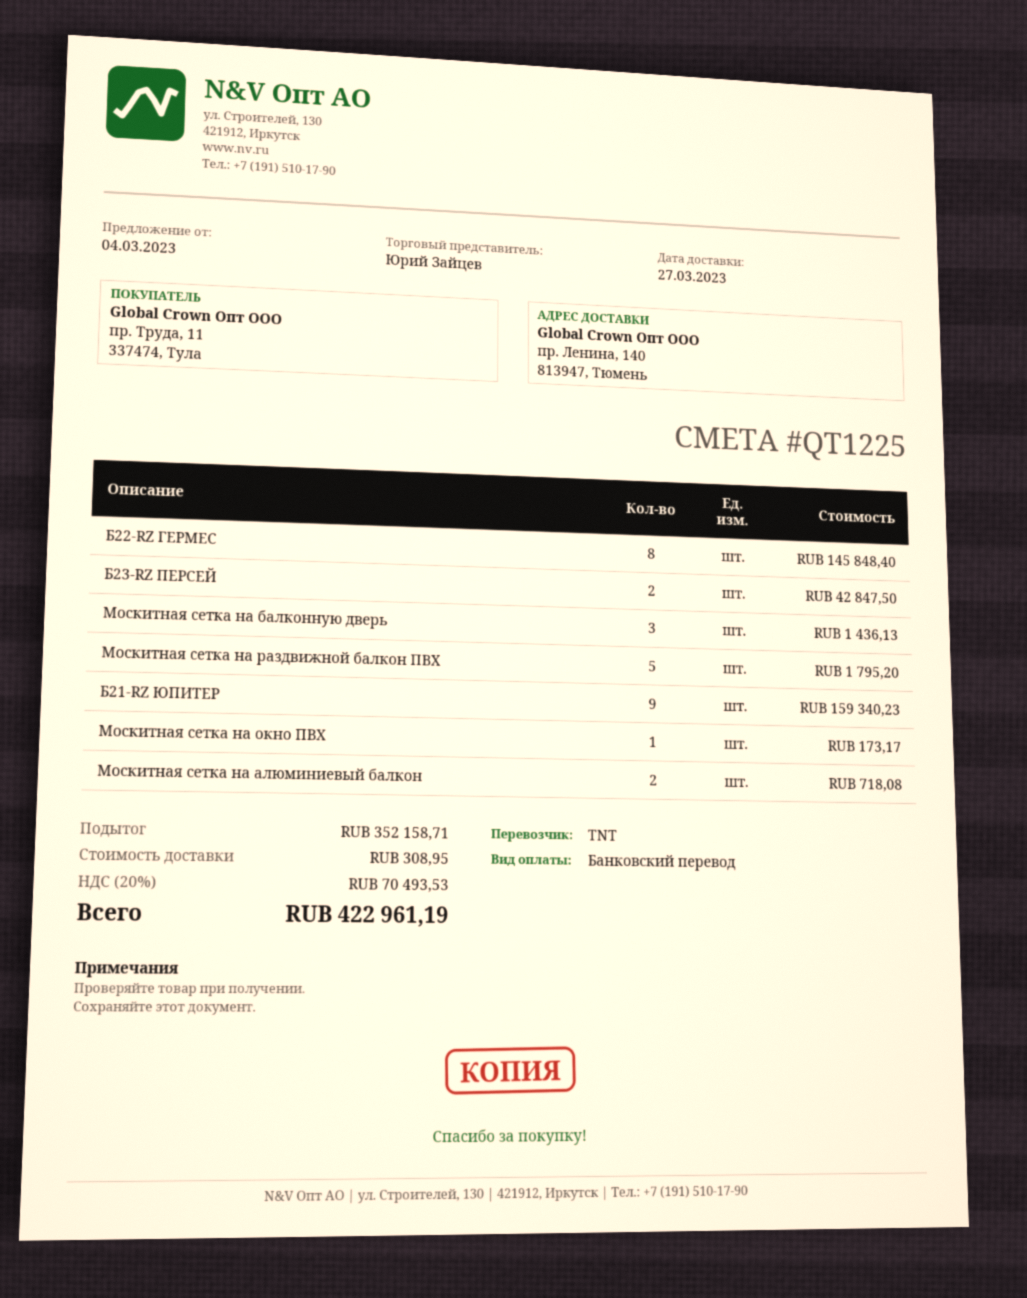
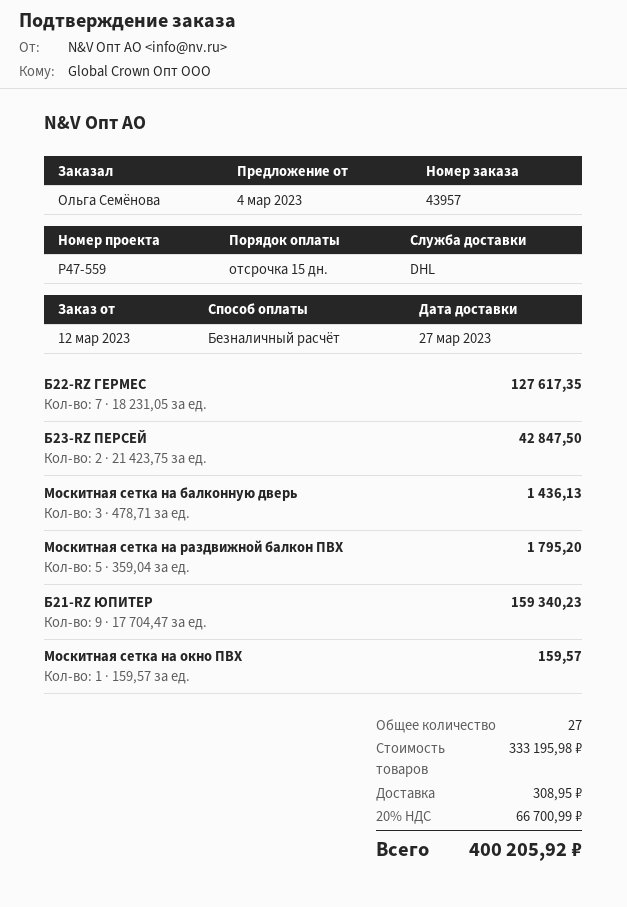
shipping method: TNT -> DHL
Б22-RZ ГЕРМЕС: 8 for 145848.40 -> 7 for 127617.35
Москитная сетка на окно ПВХ: 1 for 173.17 -> 1 for 159.57
Москитная сетка на алюминиевый балкон: 2 for 718.08 -> none
subtotal: 352158.71 -> 333195.98
tax: 20% = 70493.53 -> 20% = 66700.99
total: 422961.19 -> 400205.92

